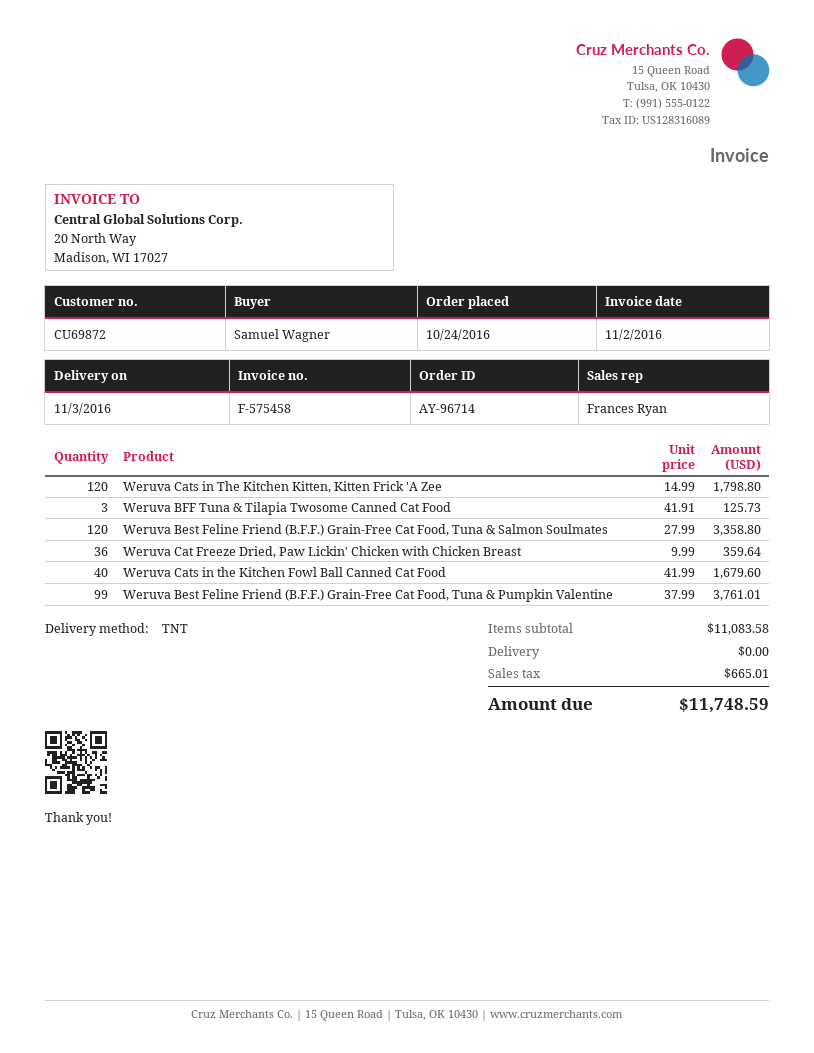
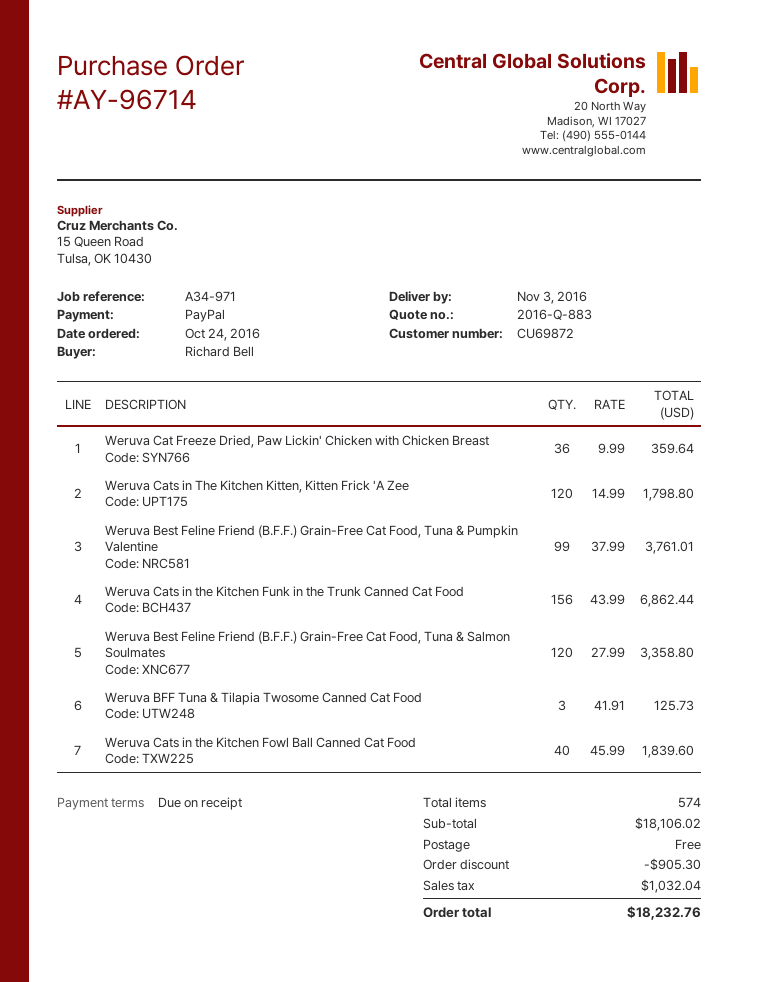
ordered by: Samuel Wagner -> Richard Bell
Weruva Cats in the Kitchen Fowl Ball Canned Cat Food: 40 x 41.99 = 1679.60 -> 40 x 45.99 = 1839.60
Weruva Cats in the Kitchen Funk in the Trunk Canned Cat Food: none -> 156 x 43.99 = 6862.44
subtotal: 11083.58 -> 18106.02
discount: none -> 905.30
tax: 665.01 -> 1032.04
total: 11748.59 -> 18232.76

